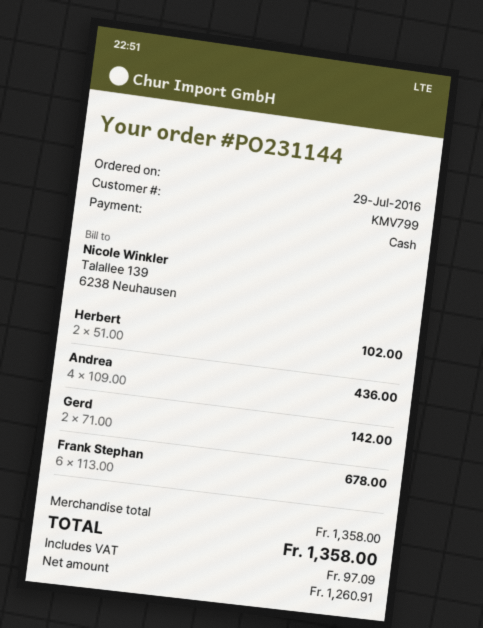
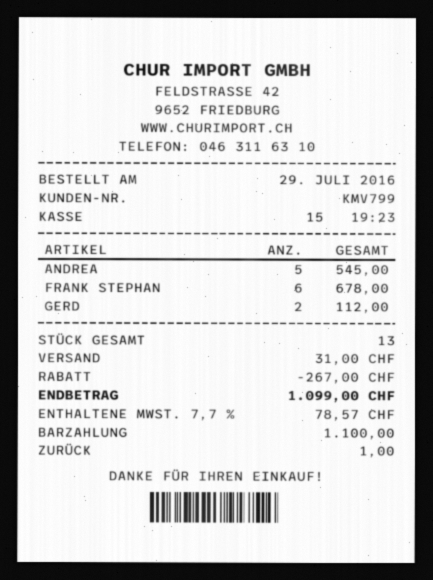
Herbert: 2 for 102.00 -> none
Andrea: 4 for 436.00 -> 5 for 545.00
Gerd: 2 for 142.00 -> 2 for 112.00
discount: none -> 267.00
shipping: none -> 31.00
tax: 97.09 -> 78.57
total: 1358.00 -> 1099.00

